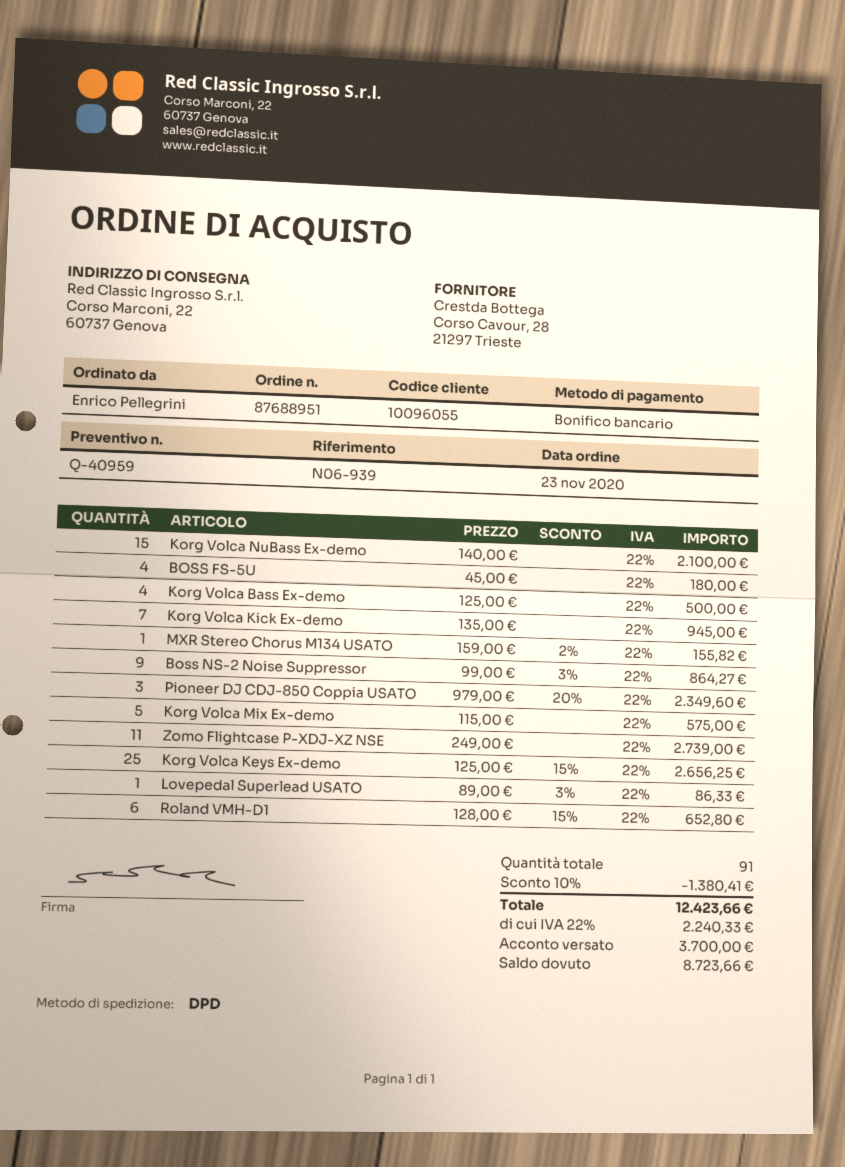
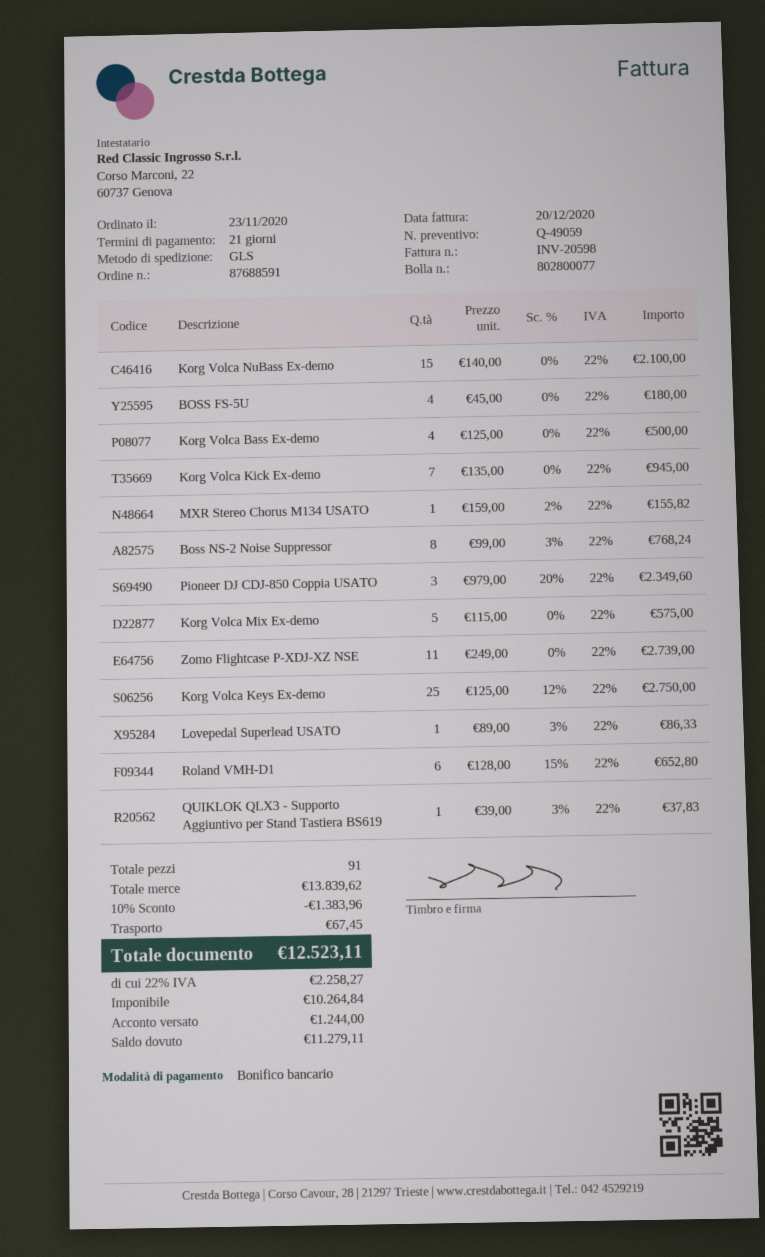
quote number: Q-40959 -> Q-49059
order number: 87688951 -> 87688591
shipping method: DPD -> GLS
Boss NS-2 Noise Suppressor: 9 x 99.00 - 3% = 864.27 -> 8 x 99.00 - 3% = 768.24
Korg Volca Keys Ex-demo: 25 x 125.00 - 15% = 2656.25 -> 25 x 125.00 - 12% = 2750.00
QUIKLOK QLX3 - Supporto Aggiuntivo per Stand Tastiera BS619: none -> 1 x 39.00 - 3% = 37.83
discount: 10% = 1380.41 -> 10% = 1383.96
shipping: none -> 67.45
tax: 22% = 2240.33 -> 22% = 2258.27
total: 12423.66 -> 12523.11
deposit: 3700.00 -> 1244.00
balance: 8723.66 -> 11279.11

